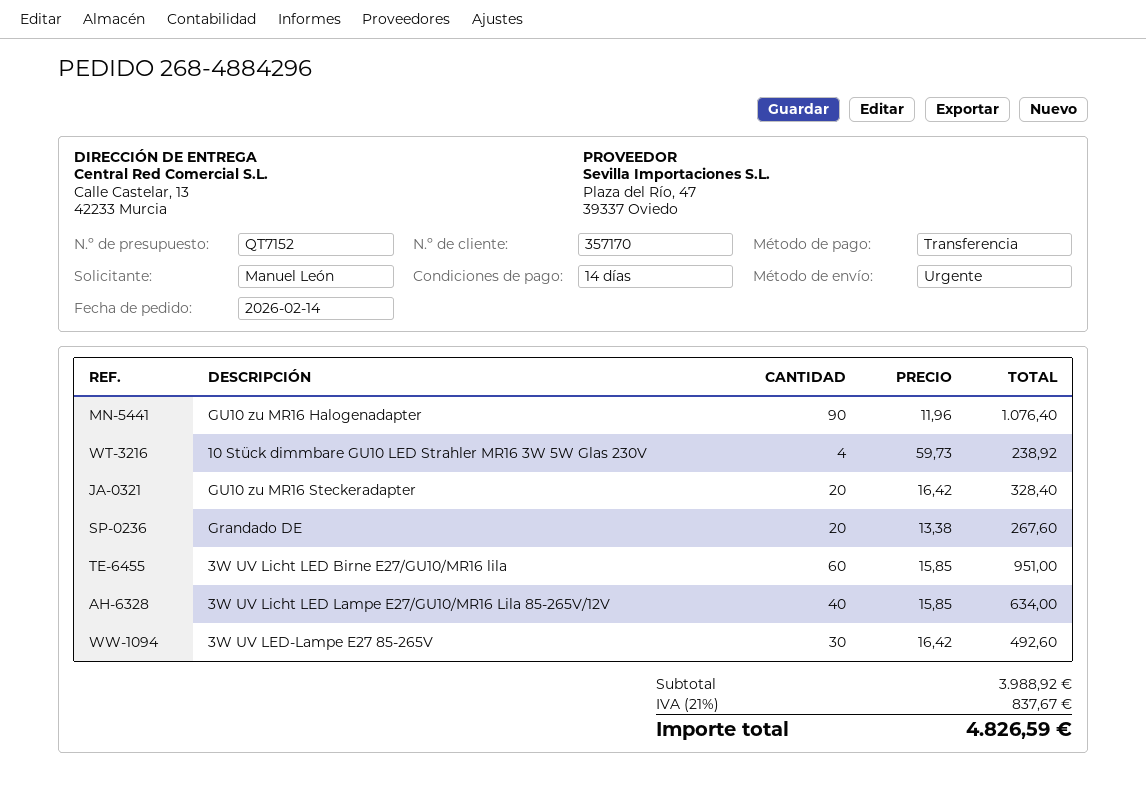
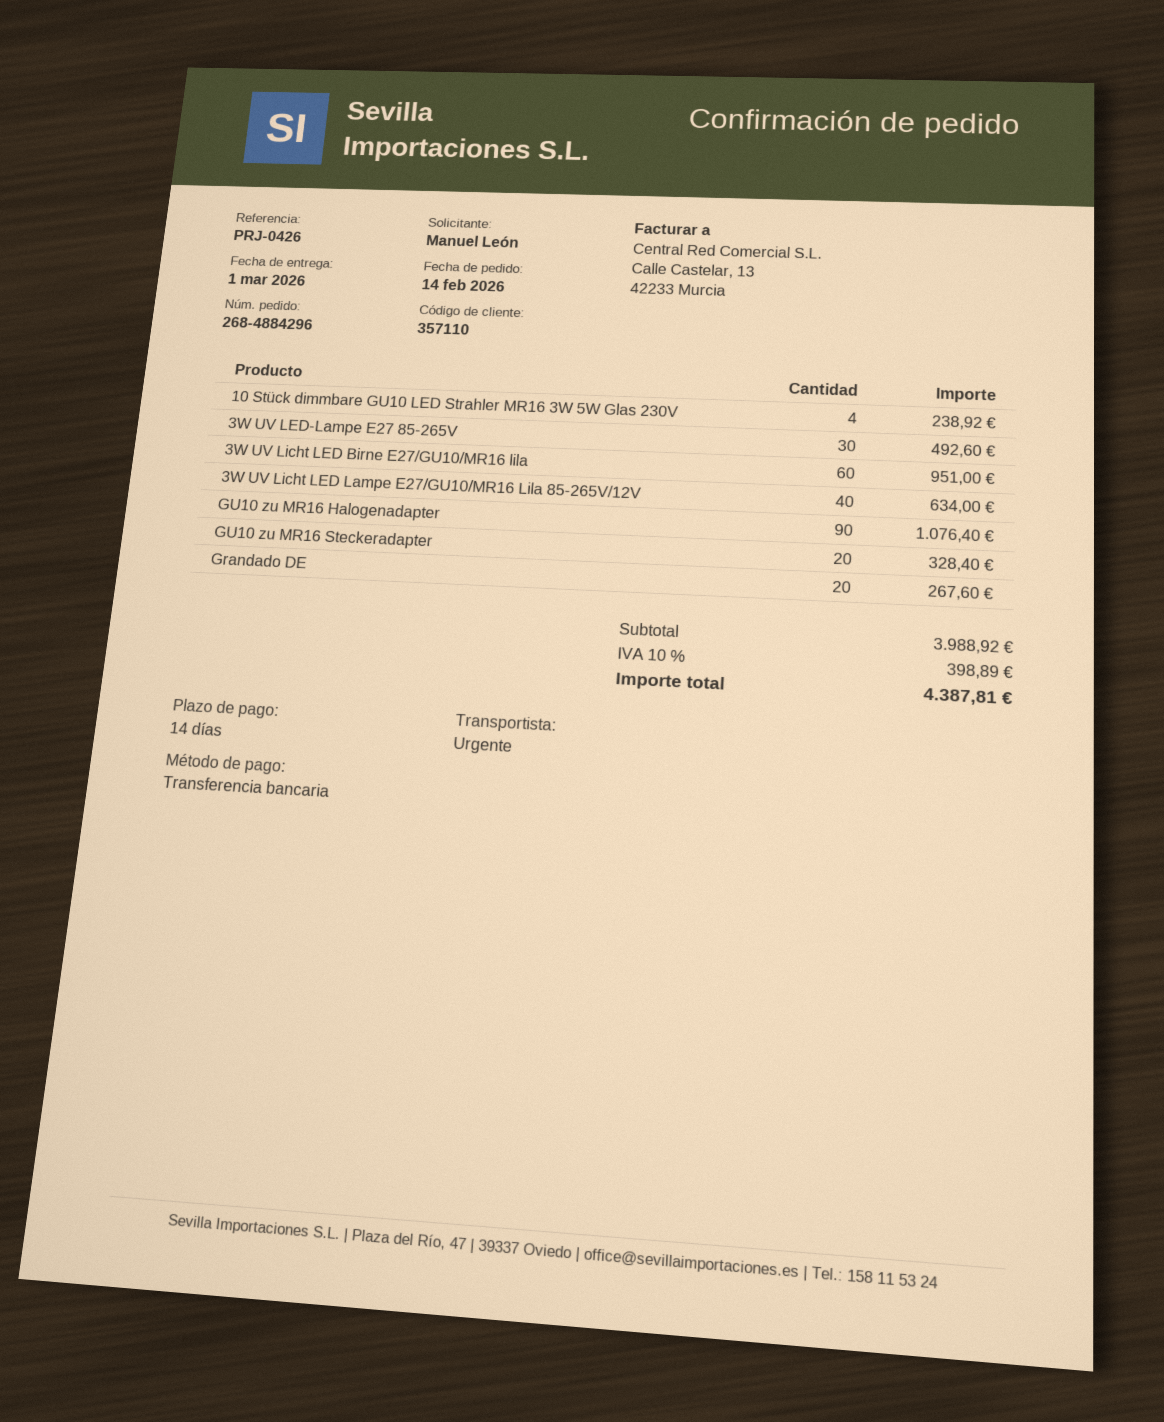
customer number: 357170 -> 357110
tax: 21% = 837.67 -> 10% = 398.89
total: 4826.59 -> 4387.81

